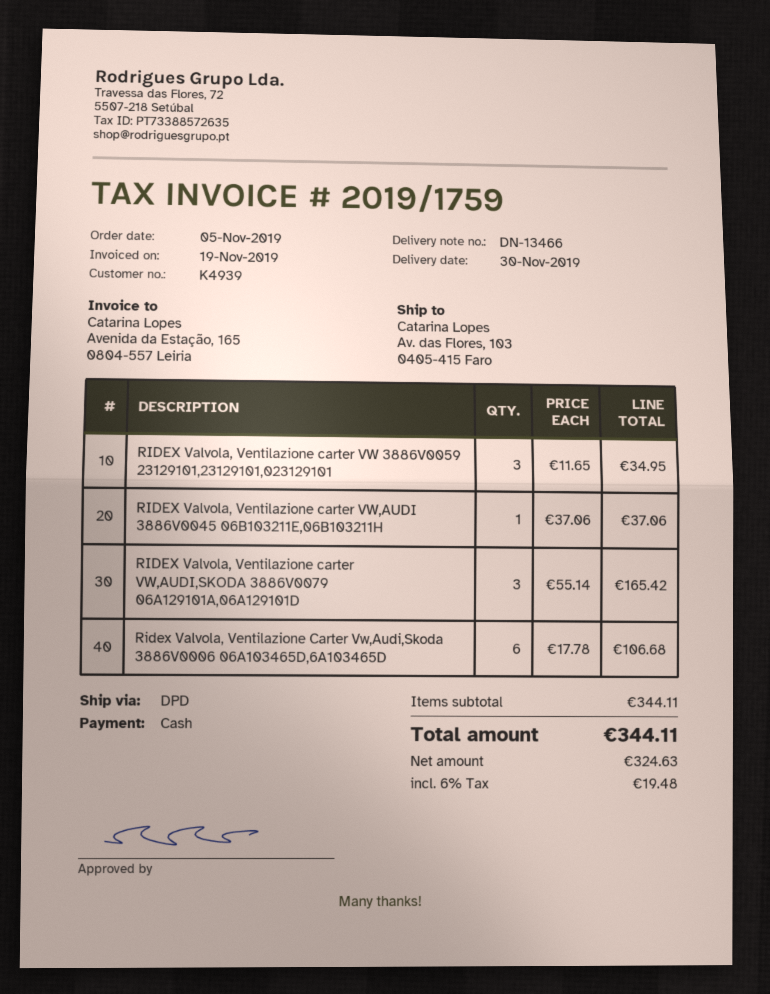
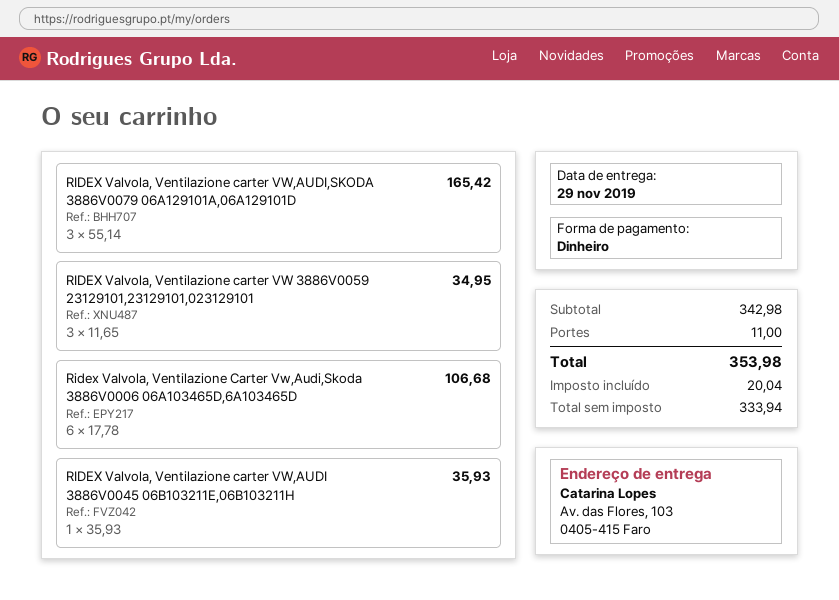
delivery date: 2019-11-30 -> 2019-11-29
RIDEX Valvola, Ventilazione carter VW,AUDI 3886V0045 06B103211E,06B103211H: 1 x 37.06 = 37.06 -> 1 x 35.93 = 35.93
subtotal: 344.11 -> 342.98
shipping: none -> 11.00
net: 324.63 -> 333.94
tax: 19.48 -> 20.04
total: 344.11 -> 353.98

